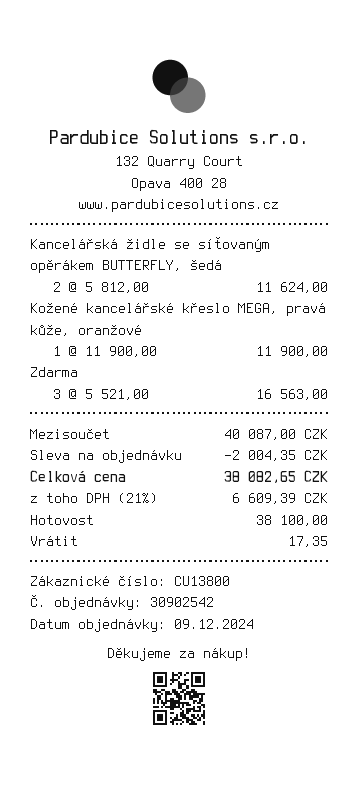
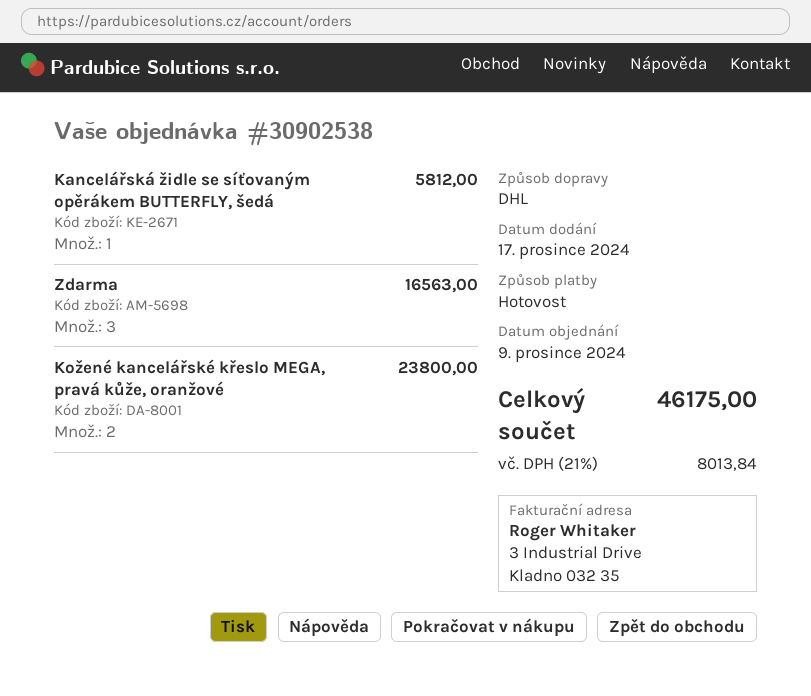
order number: 30902542 -> 30902538
Kancelářská židle se síťovaným opěrákem BUTTERFLY, šedá: 2 for 11624.00 -> 1 for 5812.00
Kožené kancelářské křeslo MEGA, pravá kůže, oranžové: 1 for 11900.00 -> 2 for 23800.00
discount: 2004.35 -> none
tax: 21% = 6609.39 -> 21% = 8013.84
total: 38082.65 -> 46175.00

